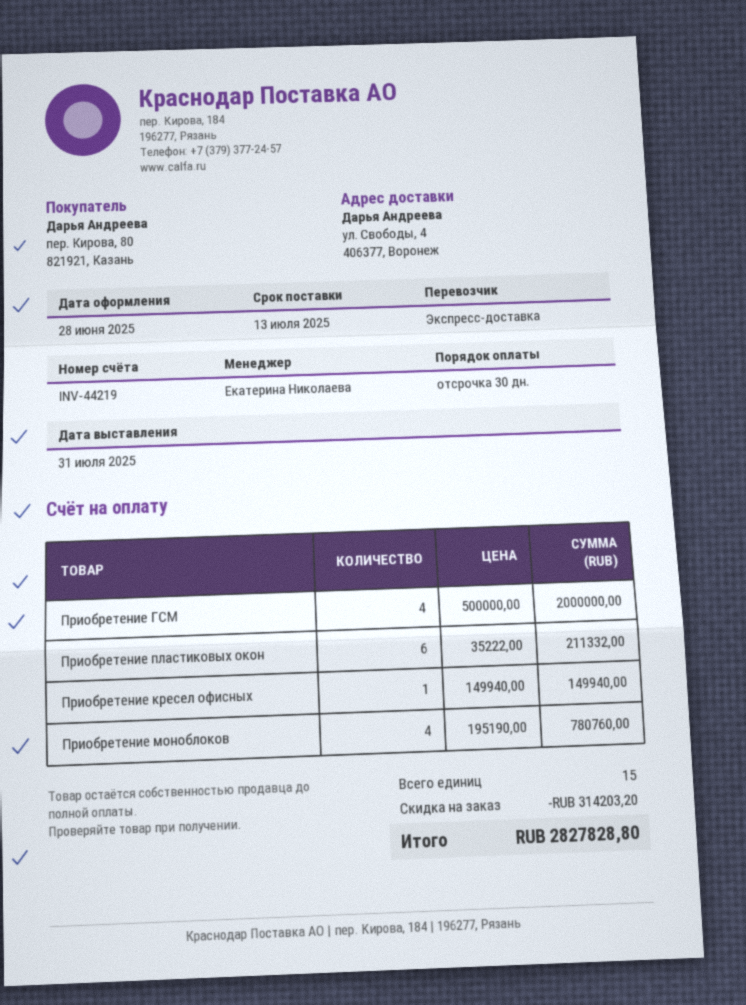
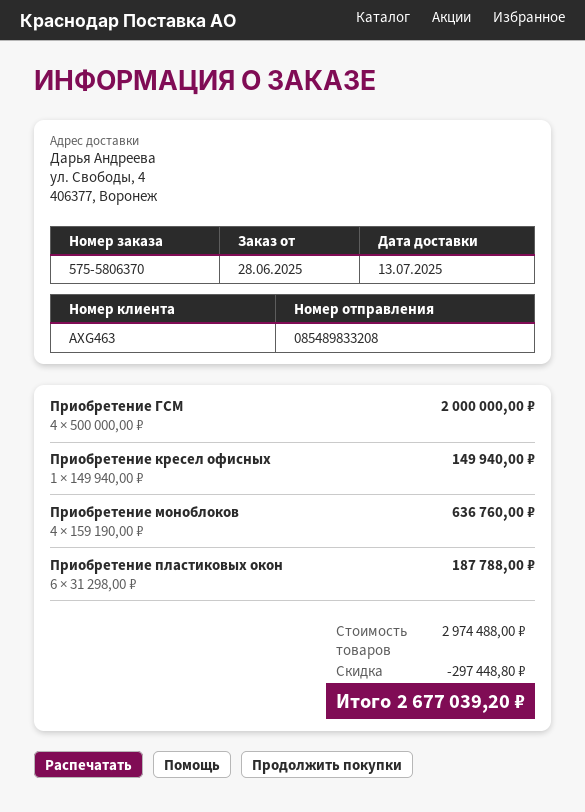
Приобретение пластиковых окон: 6 x 35222.00 = 211332.00 -> 6 x 31298.00 = 187788.00
Приобретение моноблоков: 4 x 195190.00 = 780760.00 -> 4 x 159190.00 = 636760.00
discount: 314203.20 -> 297448.80
total: 2827828.80 -> 2677039.20

